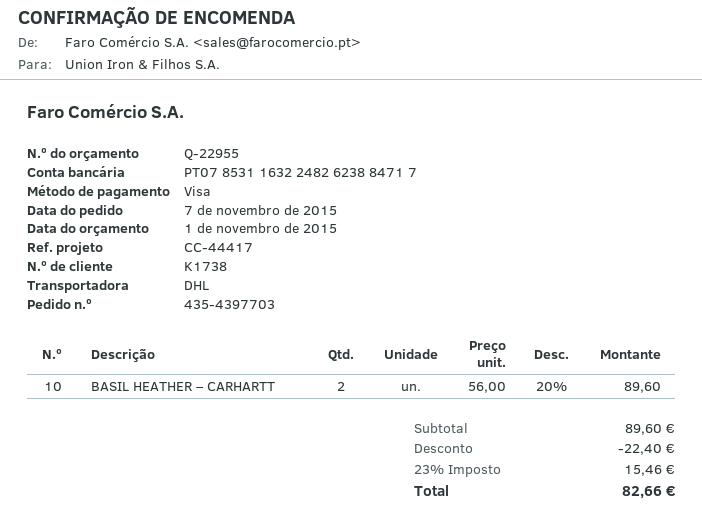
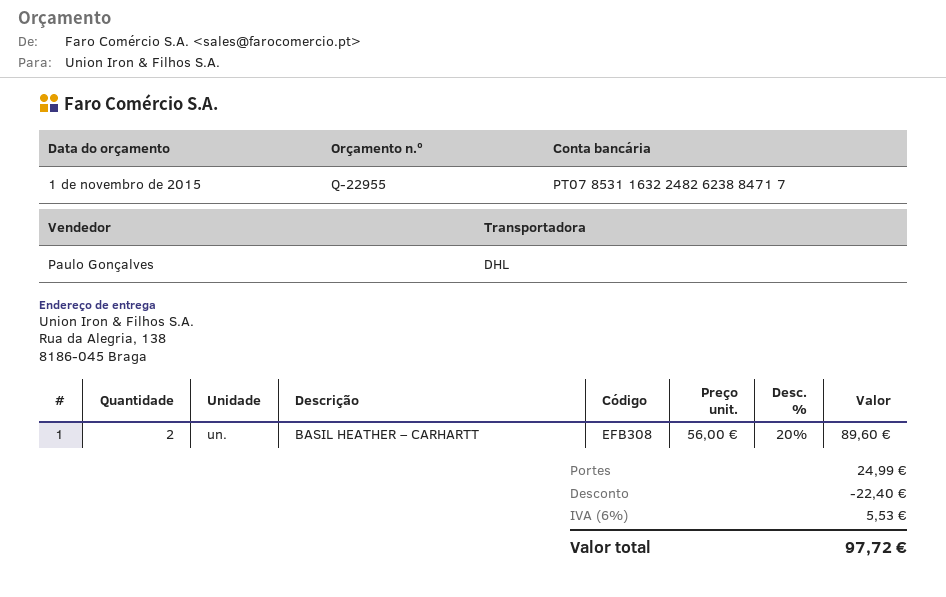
shipping: none -> 24.99
tax: 23% = 15.46 -> 6% = 5.53
total: 82.66 -> 97.72

